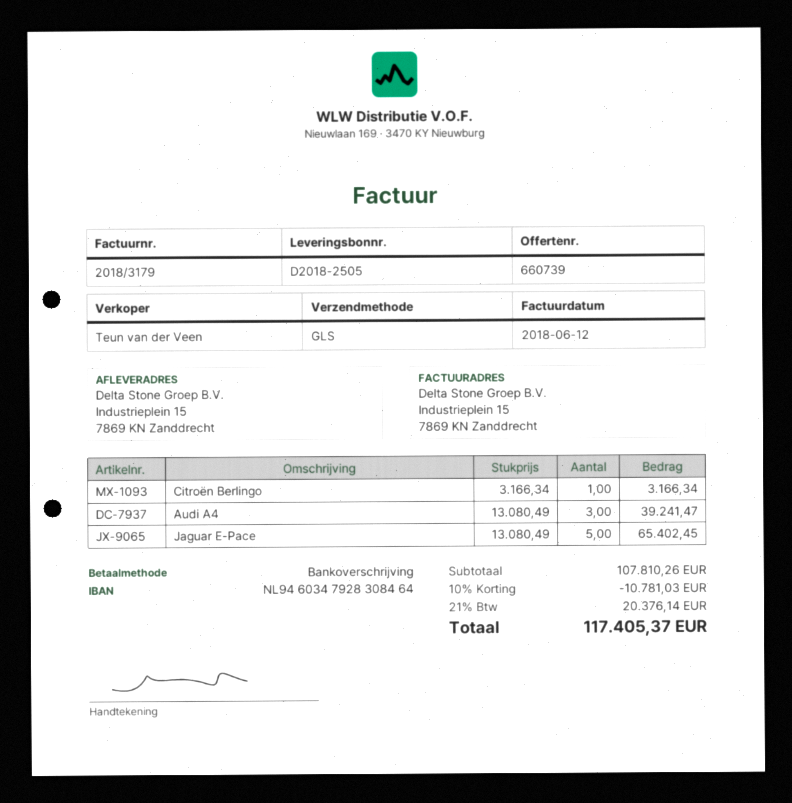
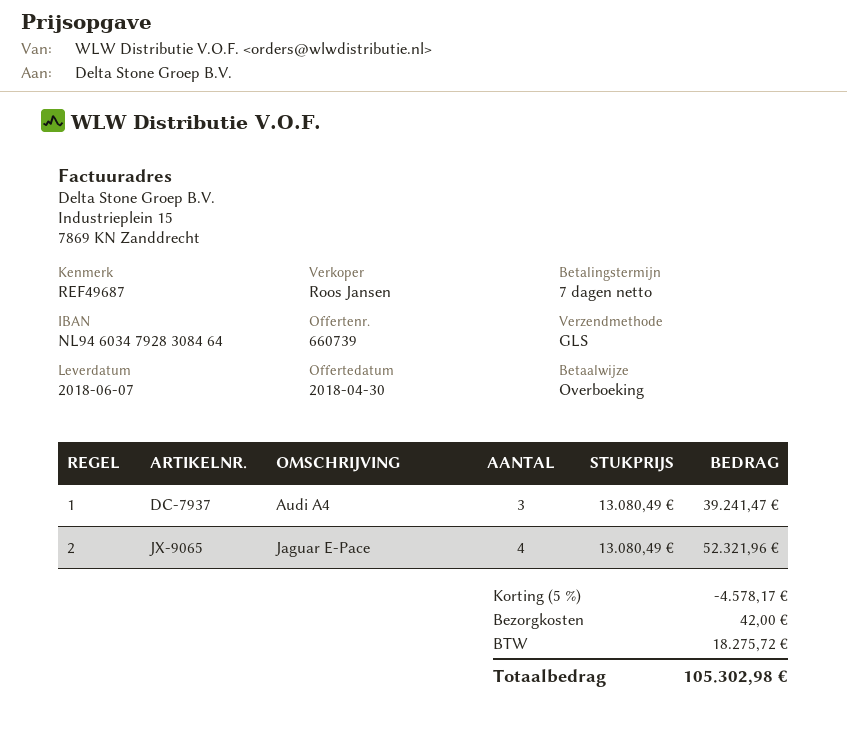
sales rep: Teun van der Veen -> Roos Jansen
Citroën Berlingo: 1 x 3166.34 = 3166.34 -> none
Jaguar E-Pace: 5 x 13080.49 = 65402.45 -> 4 x 13080.49 = 52321.96
discount: 10% = 10781.03 -> 5% = 4578.17
shipping: none -> 42.00
tax: 20376.14 -> 18275.72
total: 117405.37 -> 105302.98

